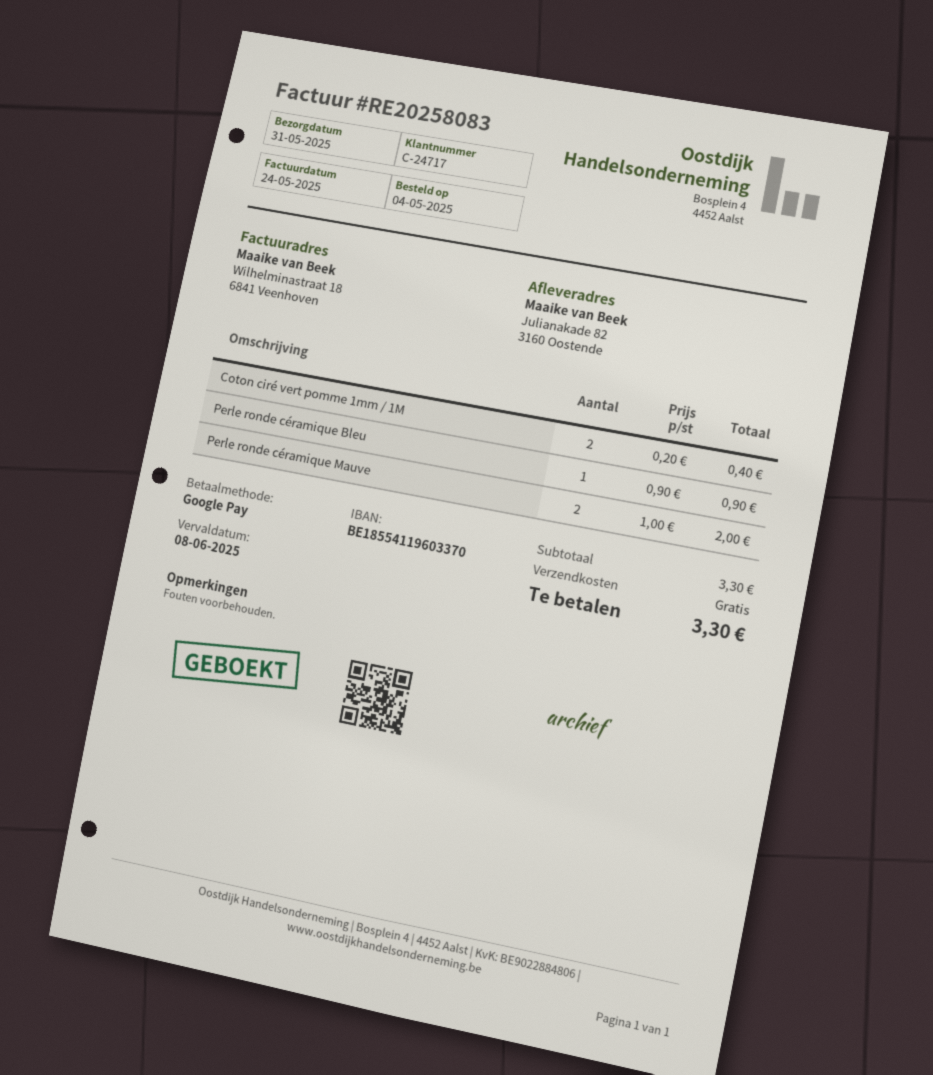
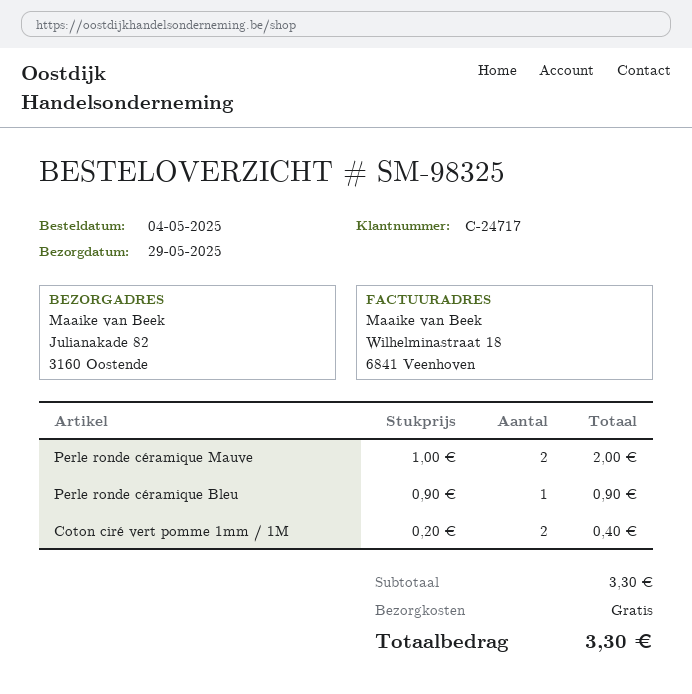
delivery date: 2025-05-31 -> 2025-05-29

